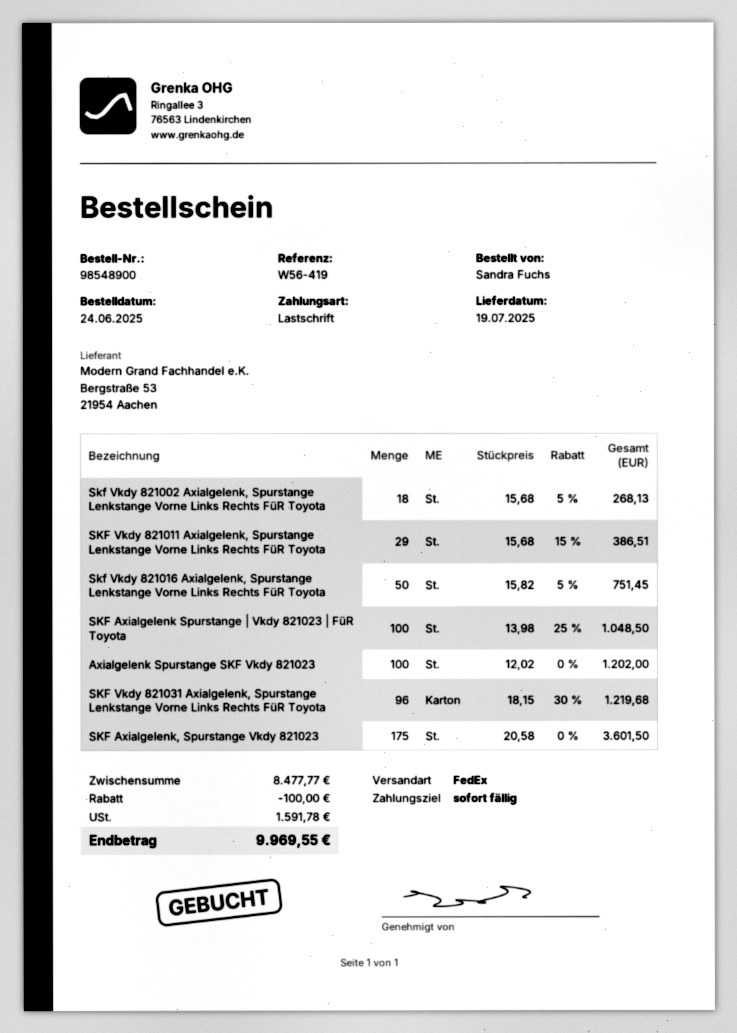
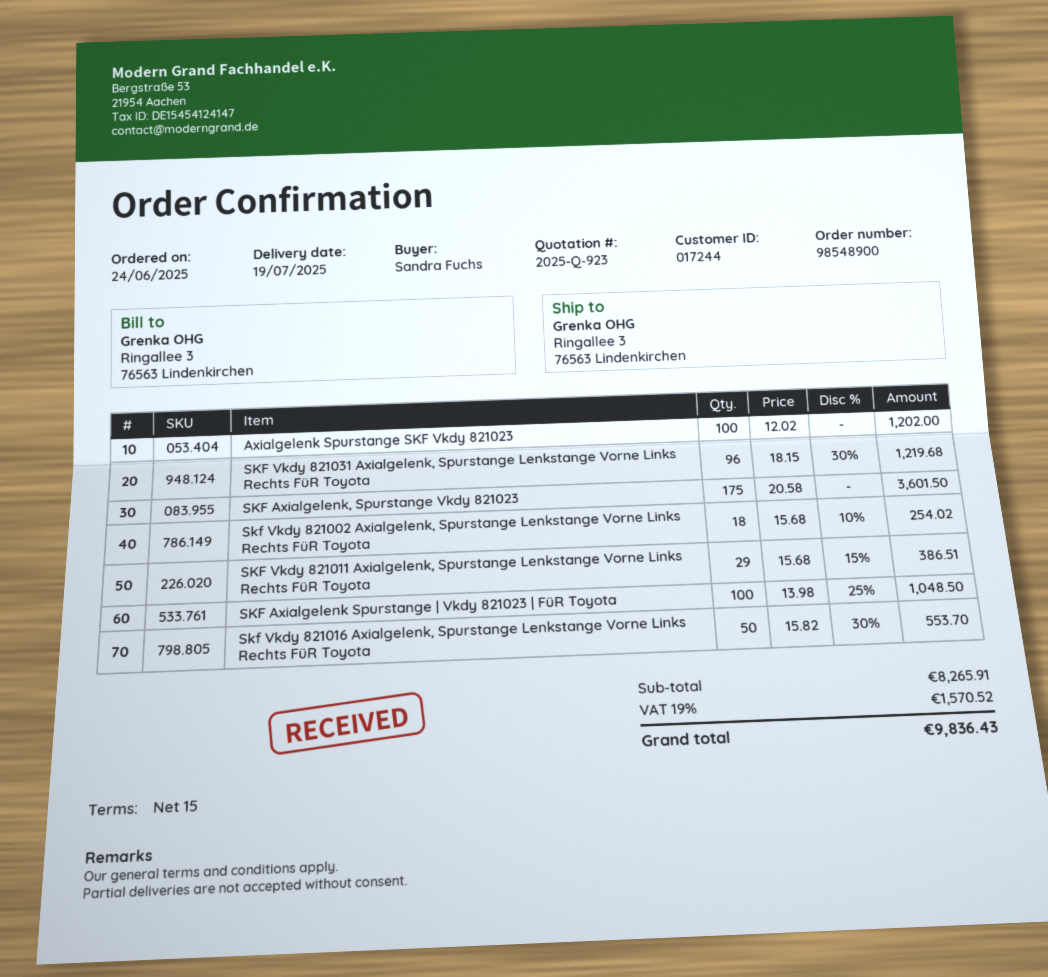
payment terms: on receipt -> 15 days
Skf Vkdy 821002 Axialgelenk, Spurstange Lenkstange Vorne Links Rechts FüR Toyota: 18 x 15.68 - 5% = 268.13 -> 18 x 15.68 - 10% = 254.02
Skf Vkdy 821016 Axialgelenk, Spurstange Lenkstange Vorne Links Rechts FüR Toyota: 50 x 15.82 - 5% = 751.45 -> 50 x 15.82 - 30% = 553.70
subtotal: 8477.77 -> 8265.91
discount: 100.00 -> none
tax: 1591.78 -> 1570.52
total: 9969.55 -> 9836.43

